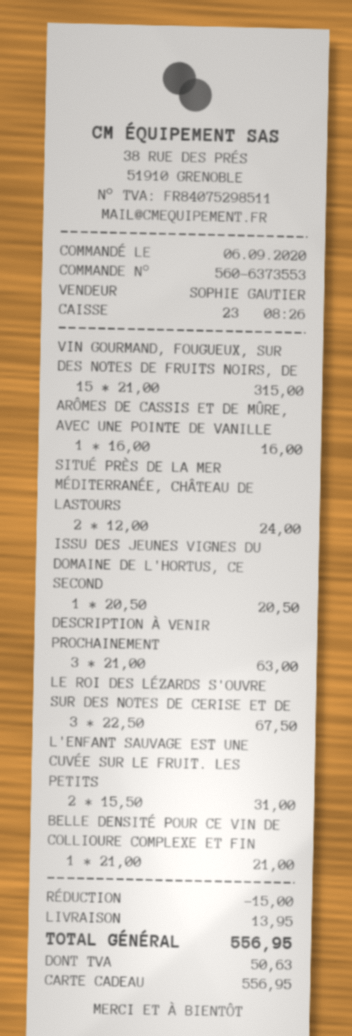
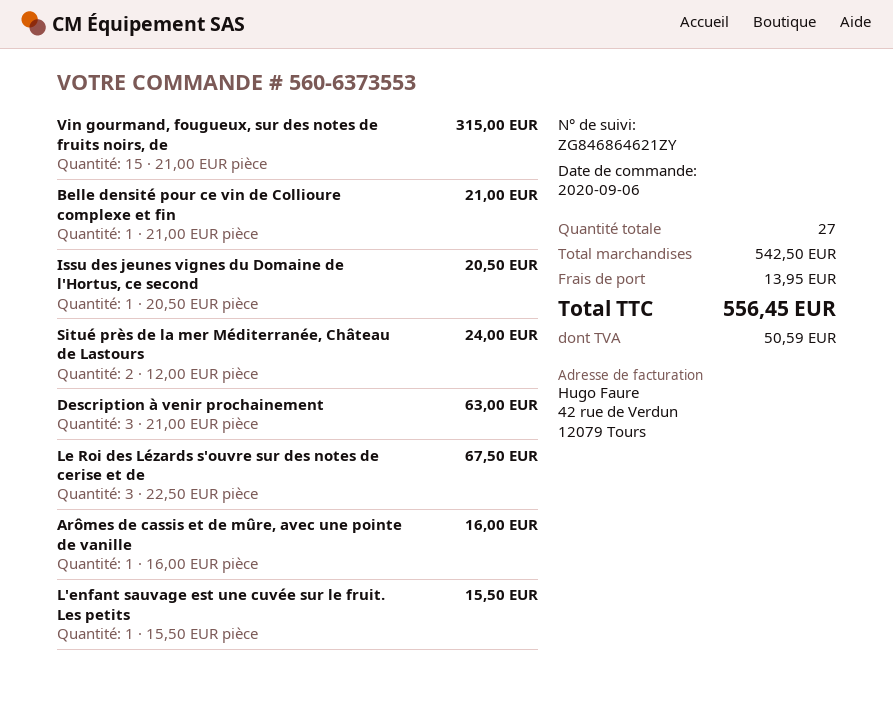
L'ENFANT SAUVAGE EST UNE CUVÉE SUR LE FRUIT. LES PETITS: 2 x 15.50 = 31.00 -> 1 x 15.50 = 15.50
discount: 15.00 -> none
tax: 50.63 -> 50.59
total: 556.95 -> 556.45

